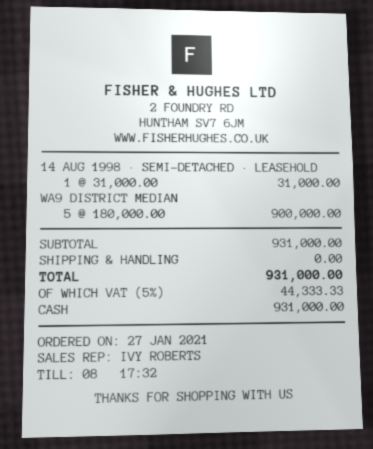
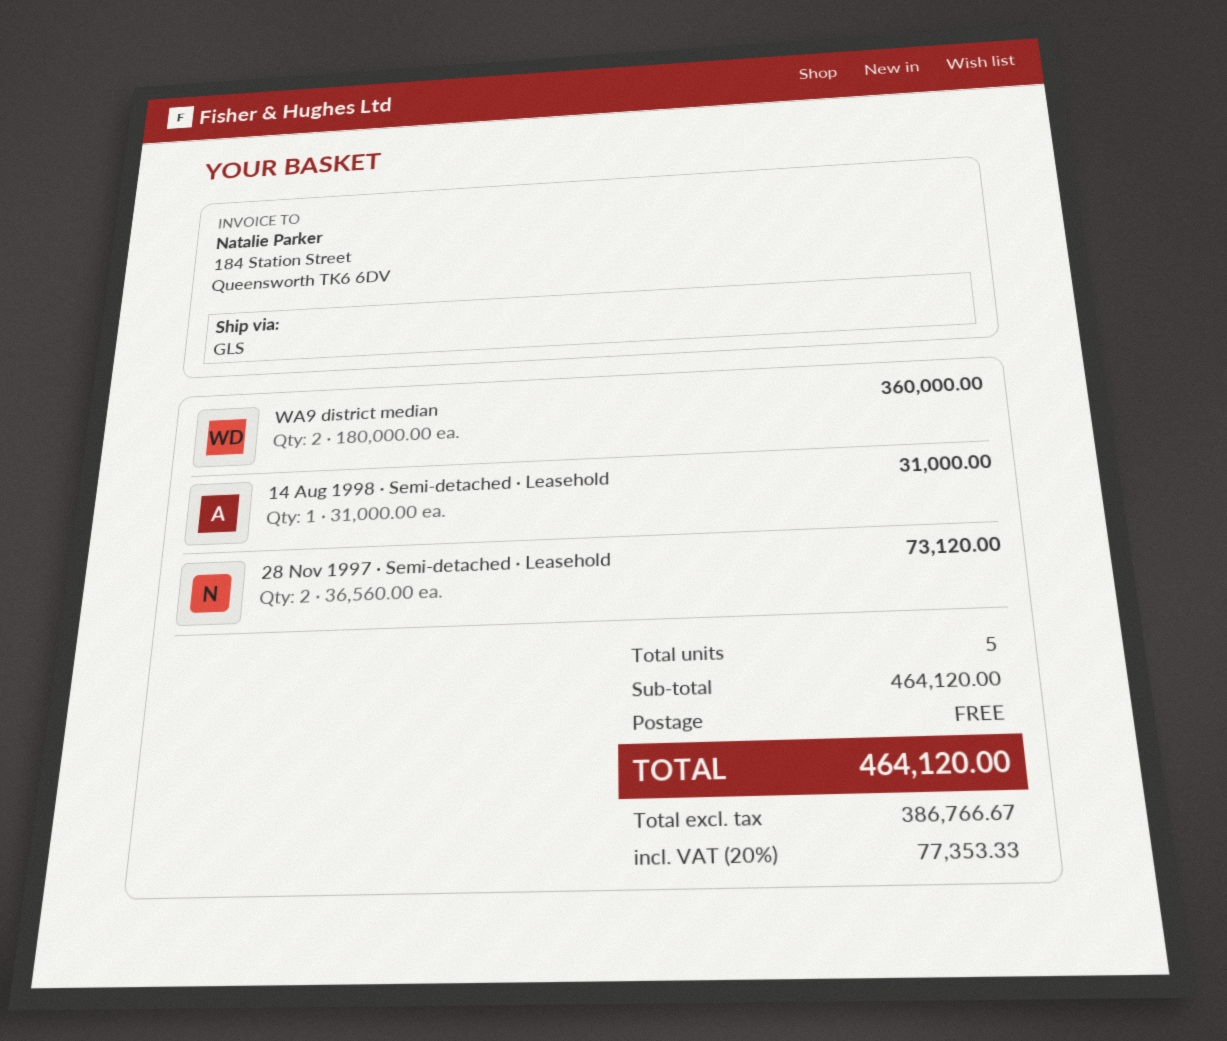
WA9 DISTRICT MEDIAN: 5 x 180000.00 = 900000.00 -> 2 x 180000.00 = 360000.00
28 Nov 1997 · Semi-detached · Leasehold: none -> 2 x 36560.00 = 73120.00
subtotal: 931000.00 -> 464120.00
tax: 5% = 44333.33 -> 20% = 77353.33
total: 931000.00 -> 464120.00

